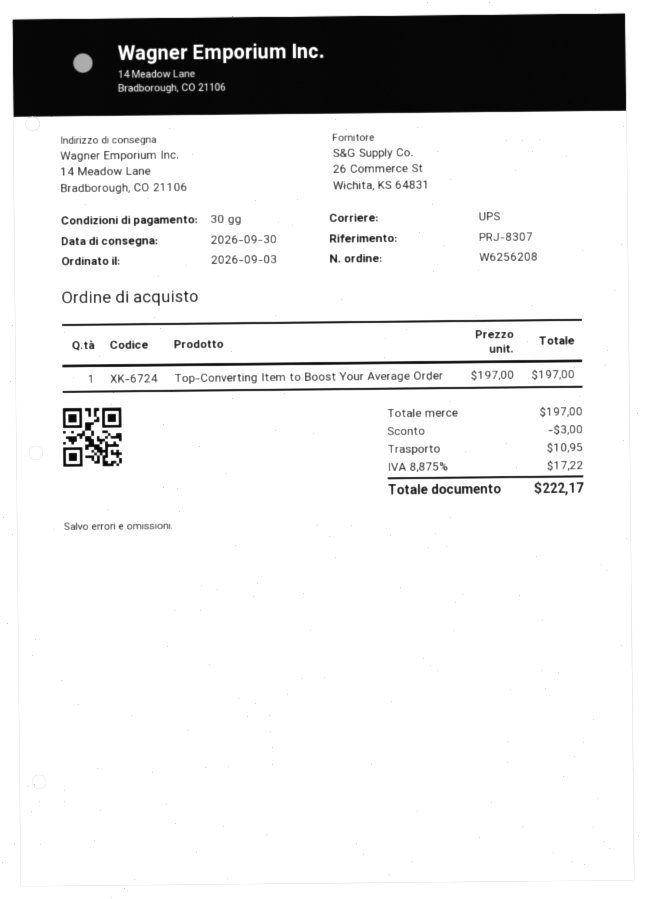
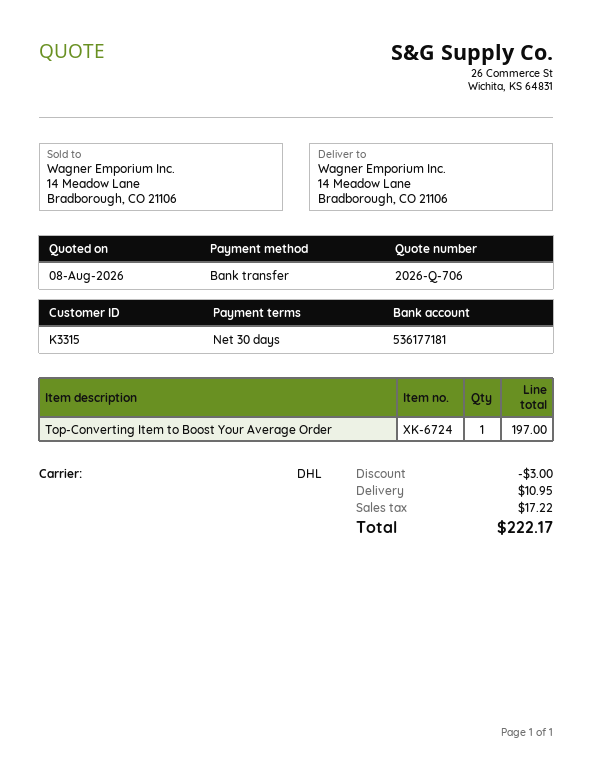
shipping method: UPS -> DHL

